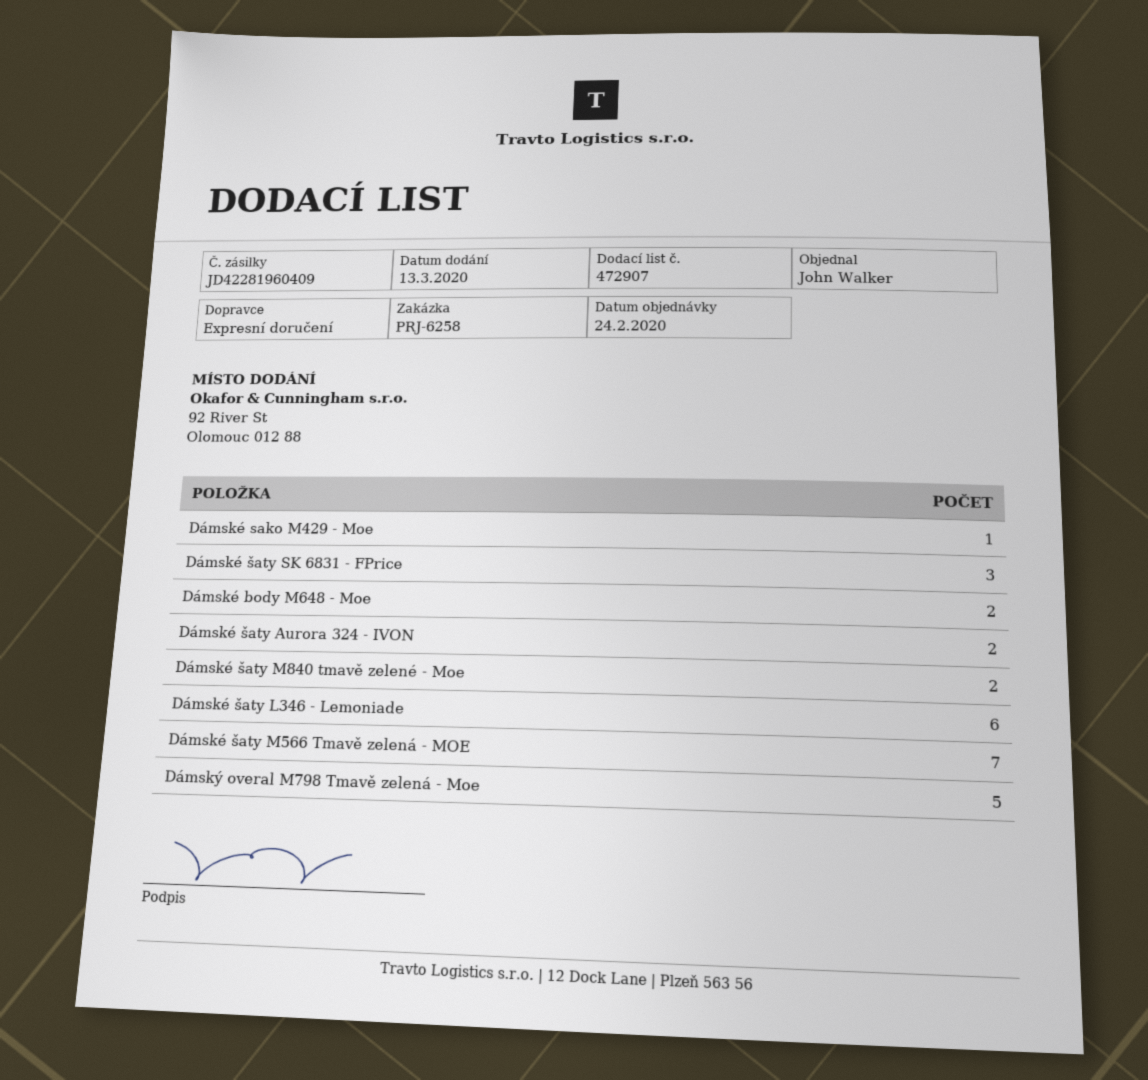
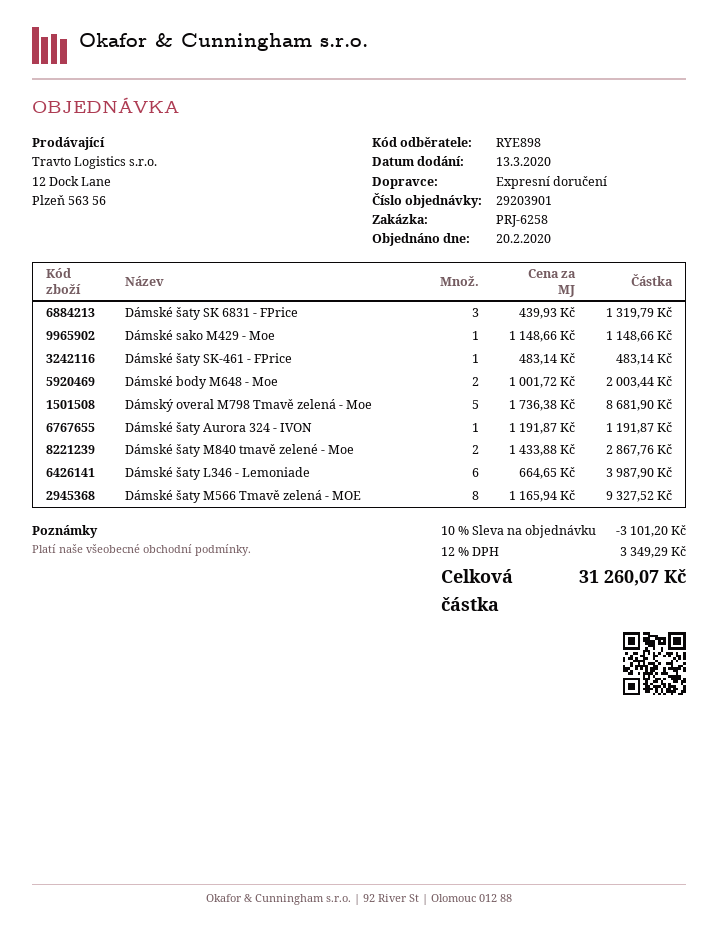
order date: 2020-02-24 -> 2020-02-20
Dámské šaty Aurora 324 - IVON: 2 -> 1
Dámské šaty M566 Tmavě zelená - MOE: 7 -> 8
Dámské šaty SK-461 - FPrice: none -> 1

